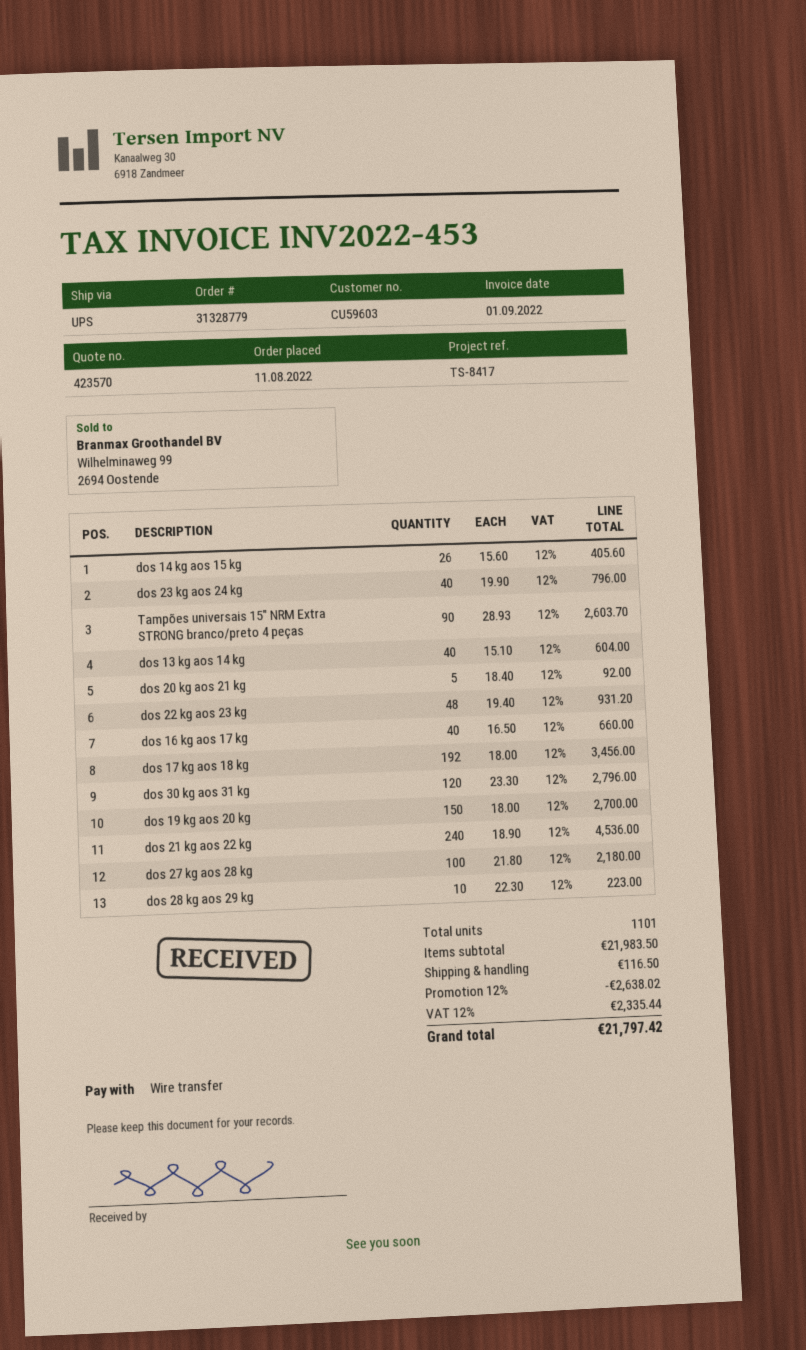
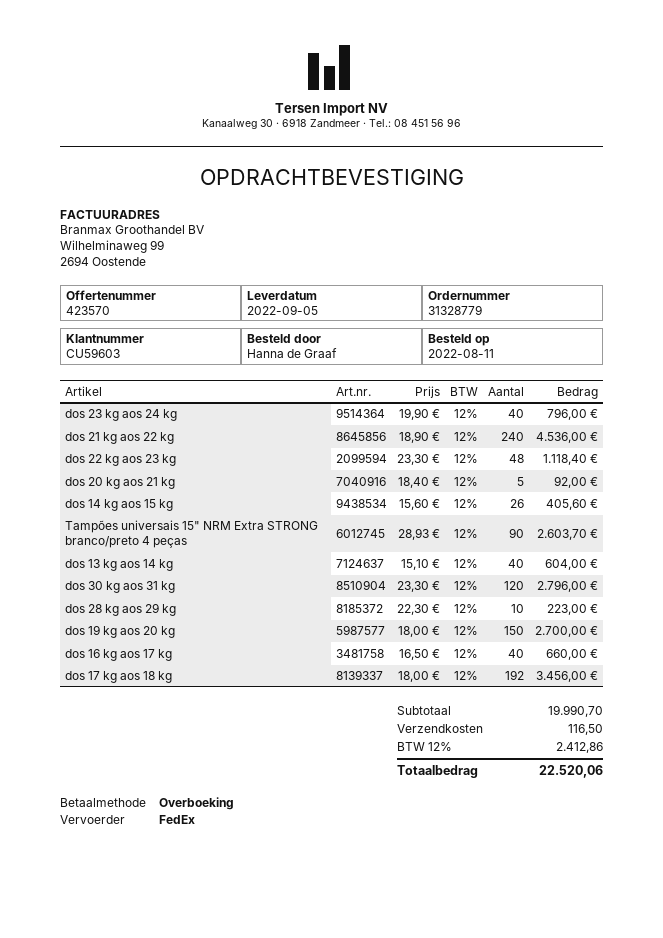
shipping method: UPS -> FedEx
dos 22 kg aos 23 kg: 48 x 19.40 = 931.20 -> 48 x 23.30 = 1118.40
dos 27 kg aos 28 kg: 100 x 21.80 = 2180.00 -> none
subtotal: 21983.50 -> 19990.70
discount: 12% = 2638.02 -> none
tax: 12% = 2335.44 -> 12% = 2412.86
total: 21797.42 -> 22520.06

